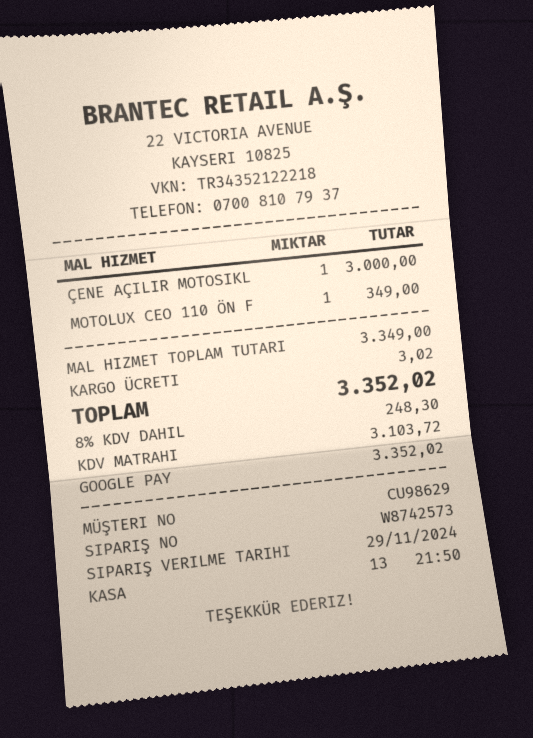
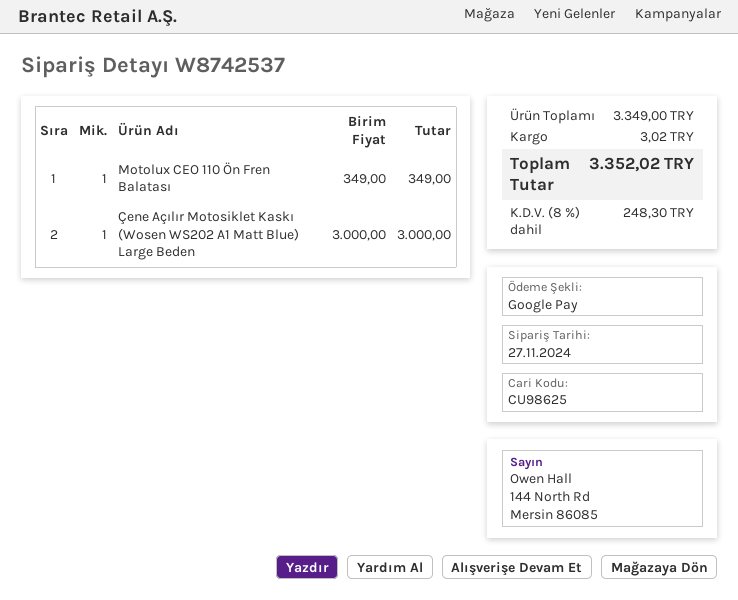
order number: W8742573 -> W8742537
order date: 2024-11-29 -> 2024-11-27
customer number: CU98629 -> CU98625

